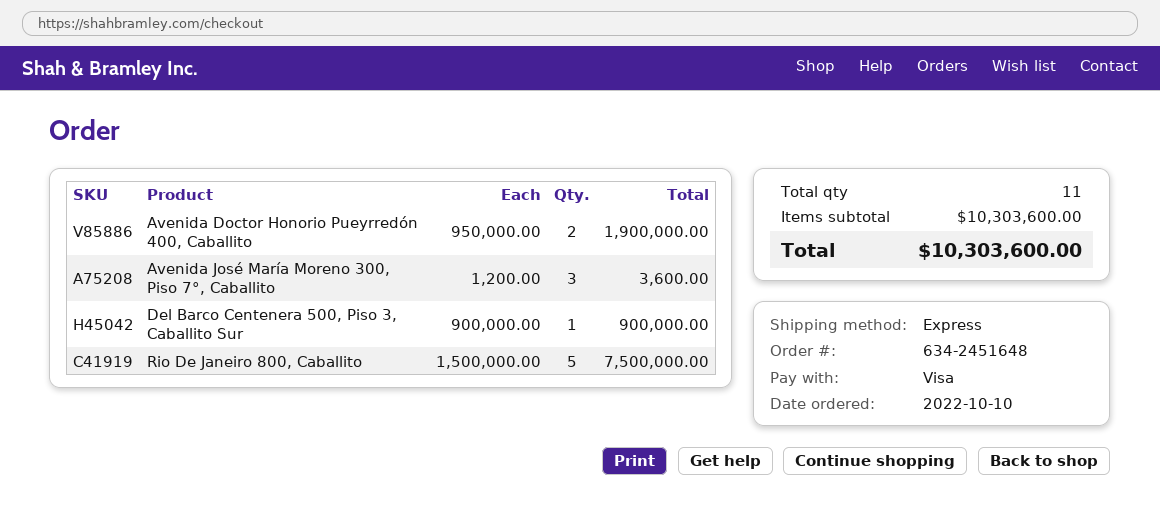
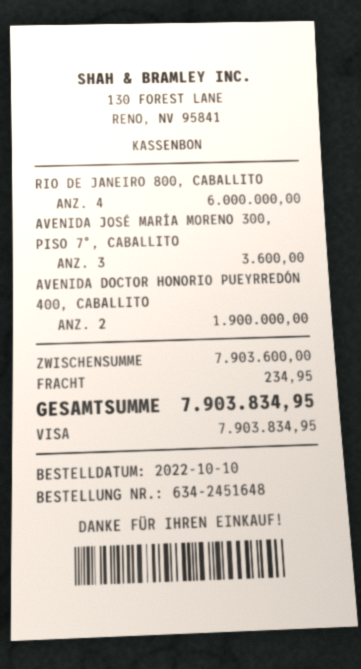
Del Barco Centenera 500, Piso 3, Caballito Sur: 1 for 900000.00 -> none
Rio De Janeiro 800, Caballito: 5 for 7500000.00 -> 4 for 6000000.00
subtotal: 10303600.00 -> 7903600.00
shipping: none -> 234.95
total: 10303600.00 -> 7903834.95

